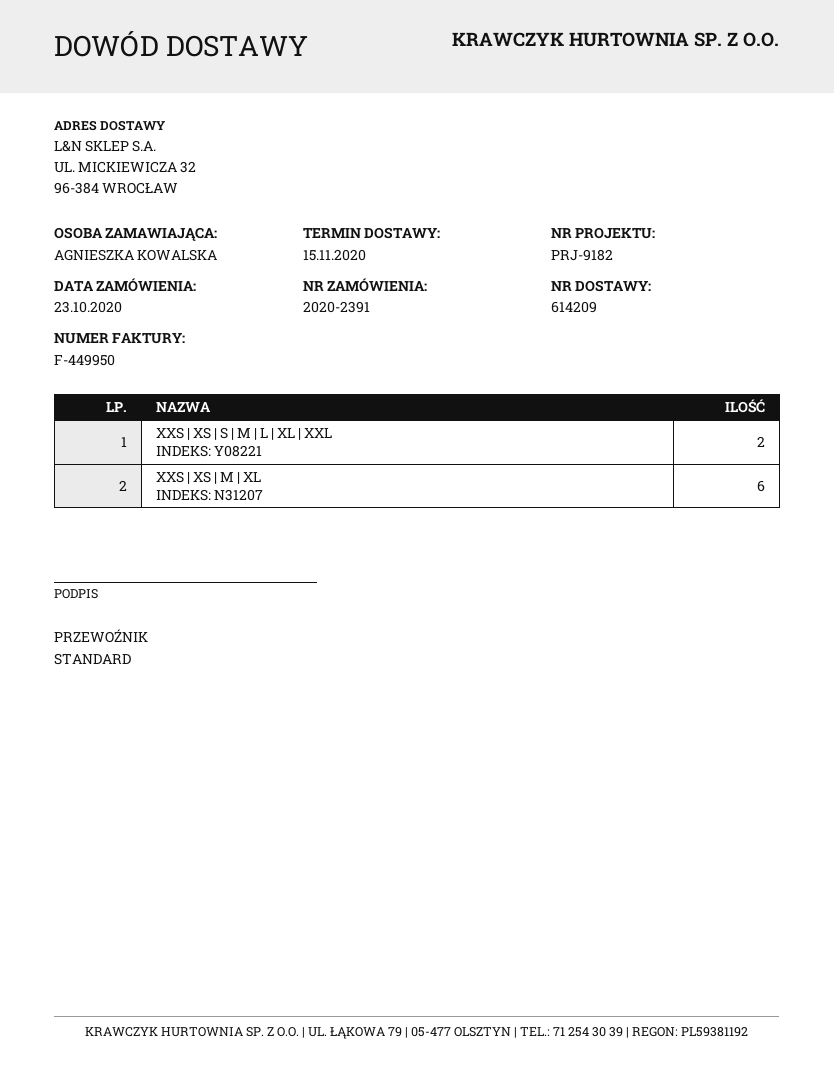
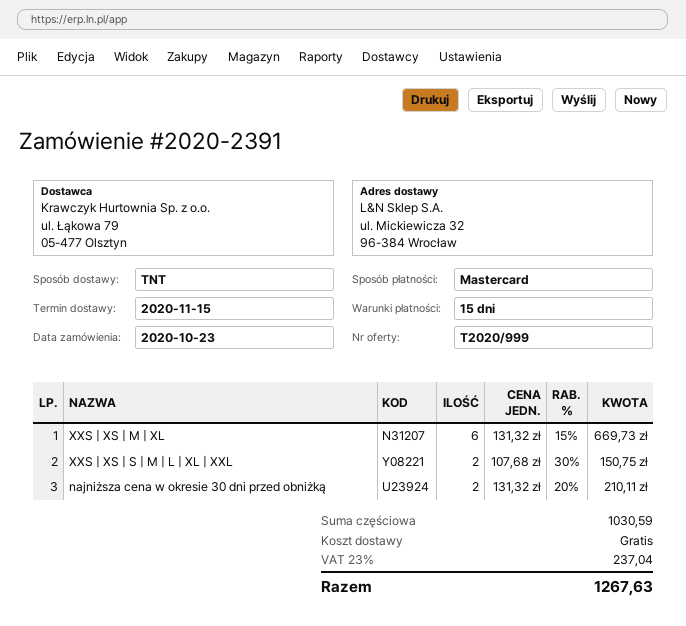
shipping method: standard -> TNT
najniższa cena w okresie 30 dni przed obniżką: none -> 2

